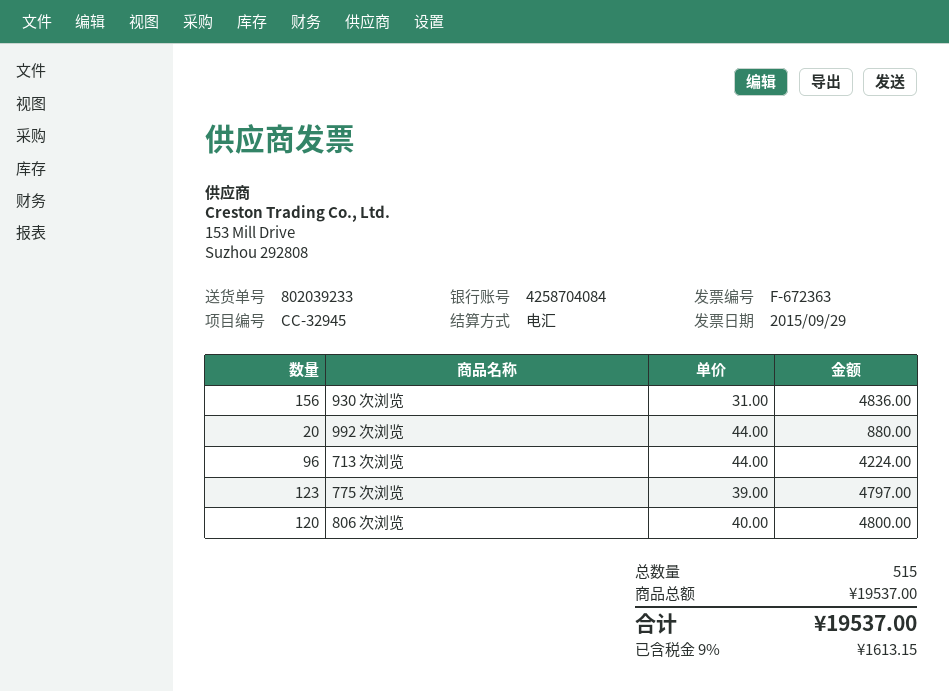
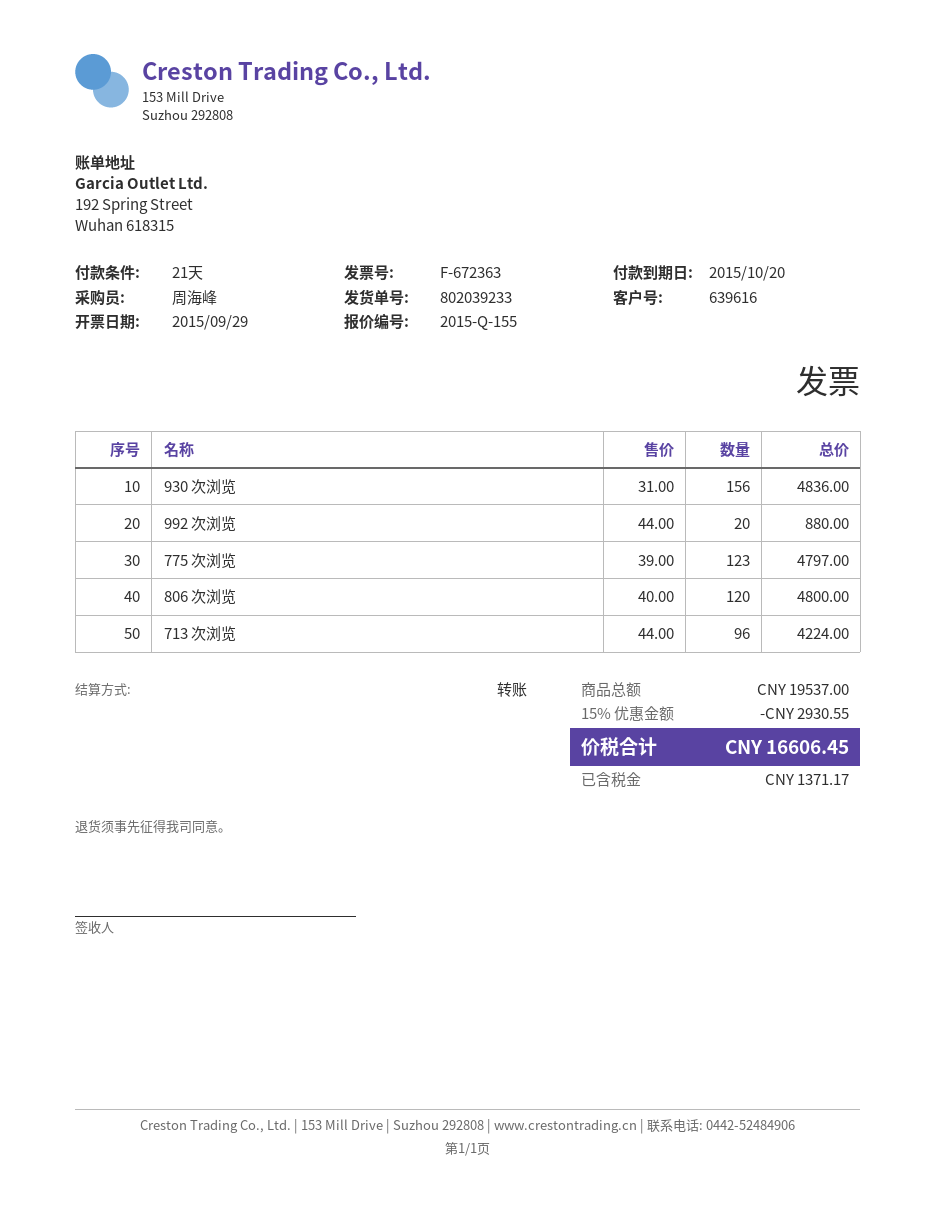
discount: none -> 15% = 2930.55
tax: 1613.15 -> 1371.17
total: 19537.00 -> 16606.45

